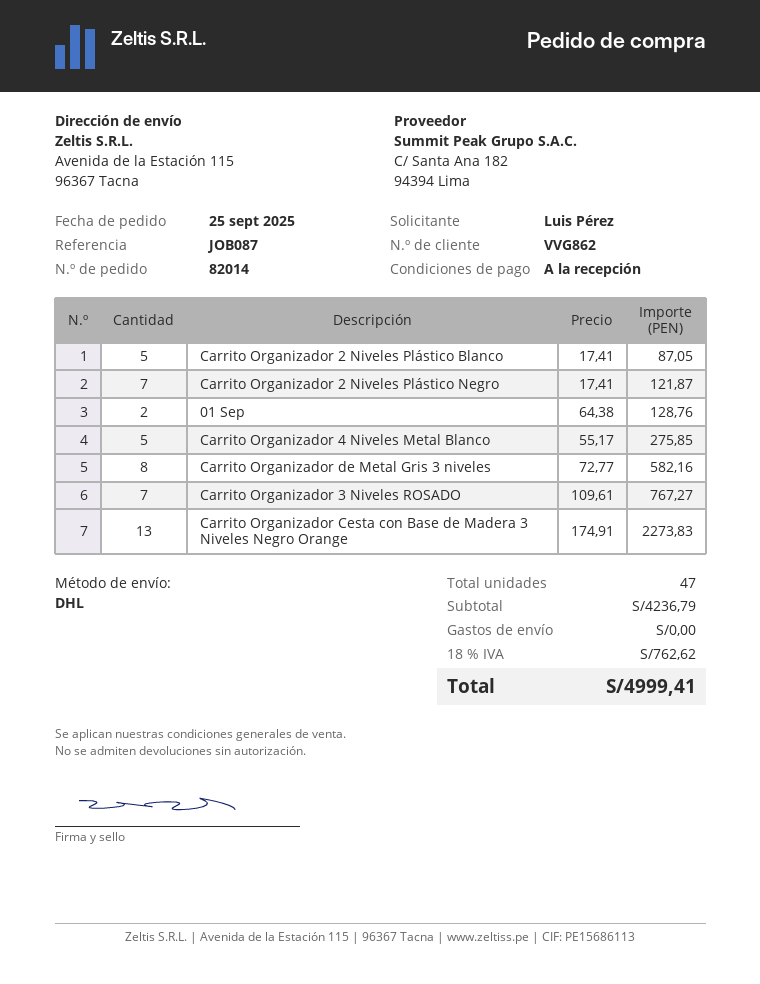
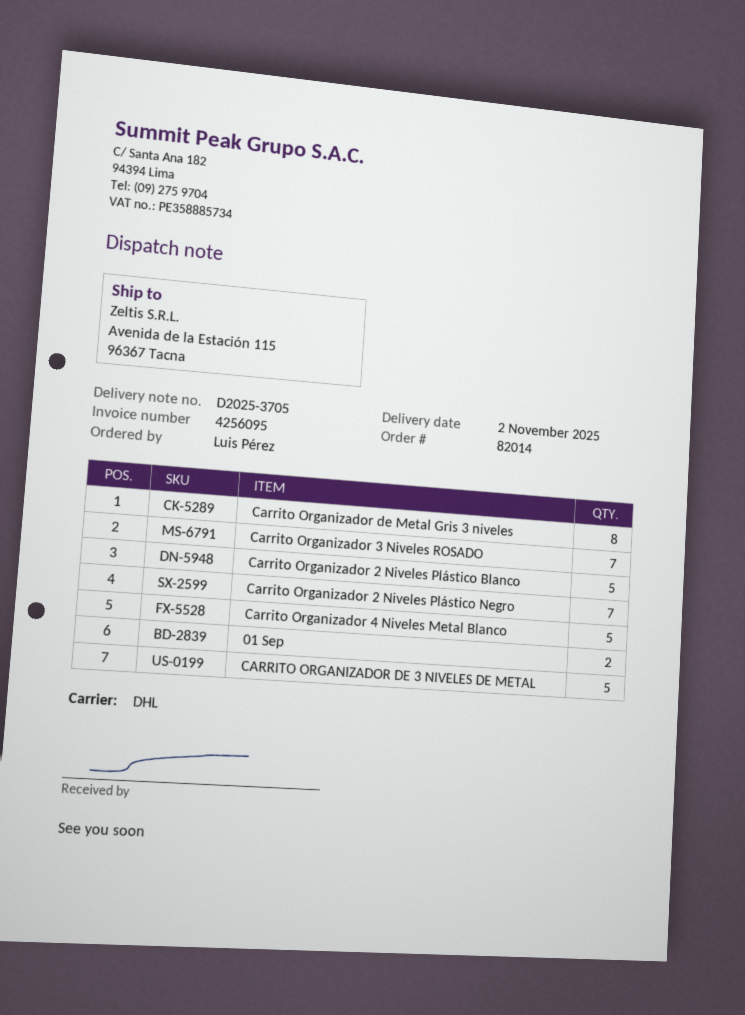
Carrito Organizador Cesta con Base de Madera 3 Niveles Negro Orange: 13 -> none
CARRITO ORGANIZADOR DE 3 NIVELES DE METAL: none -> 5

